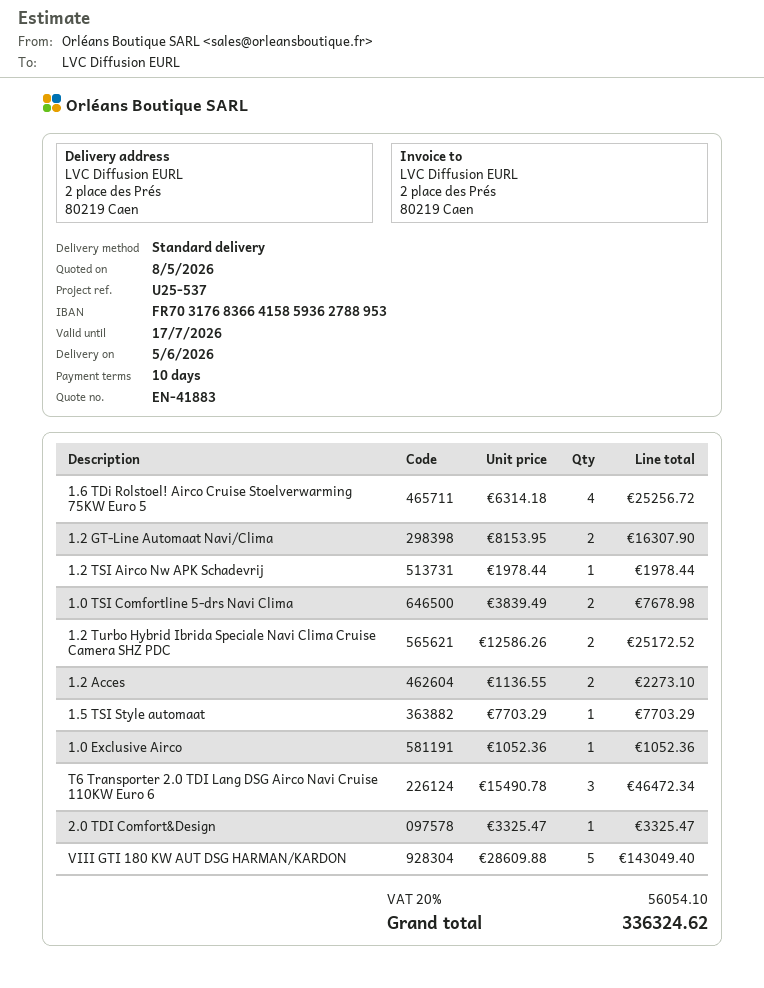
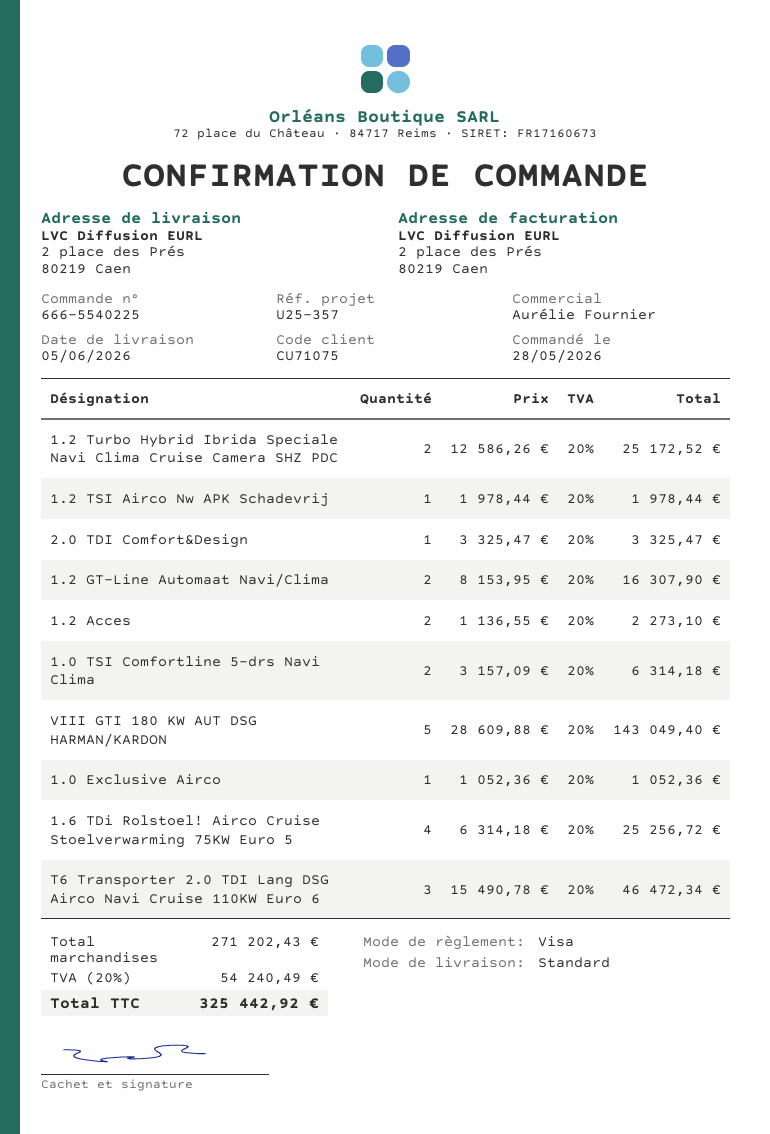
reference: U25-537 -> U25-357
1.0 TSI Comfortline 5-drs Navi Clima: 2 x 3839.49 = 7678.98 -> 2 x 3157.09 = 6314.18
1.5 TSI Style automaat: 1 x 7703.29 = 7703.29 -> none
tax: 20% = 56054.10 -> 20% = 54240.49
total: 336324.62 -> 325442.92

